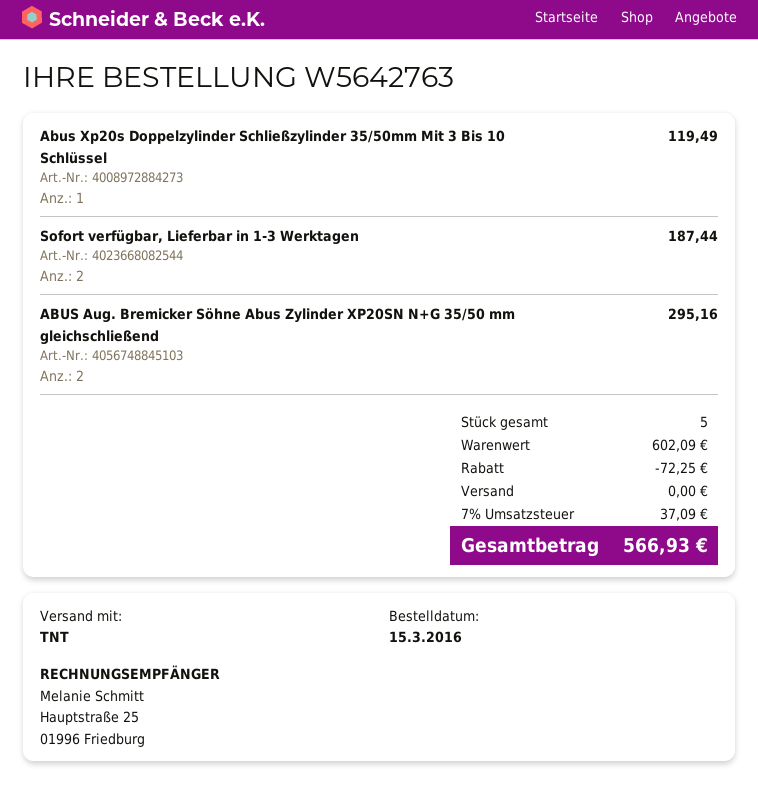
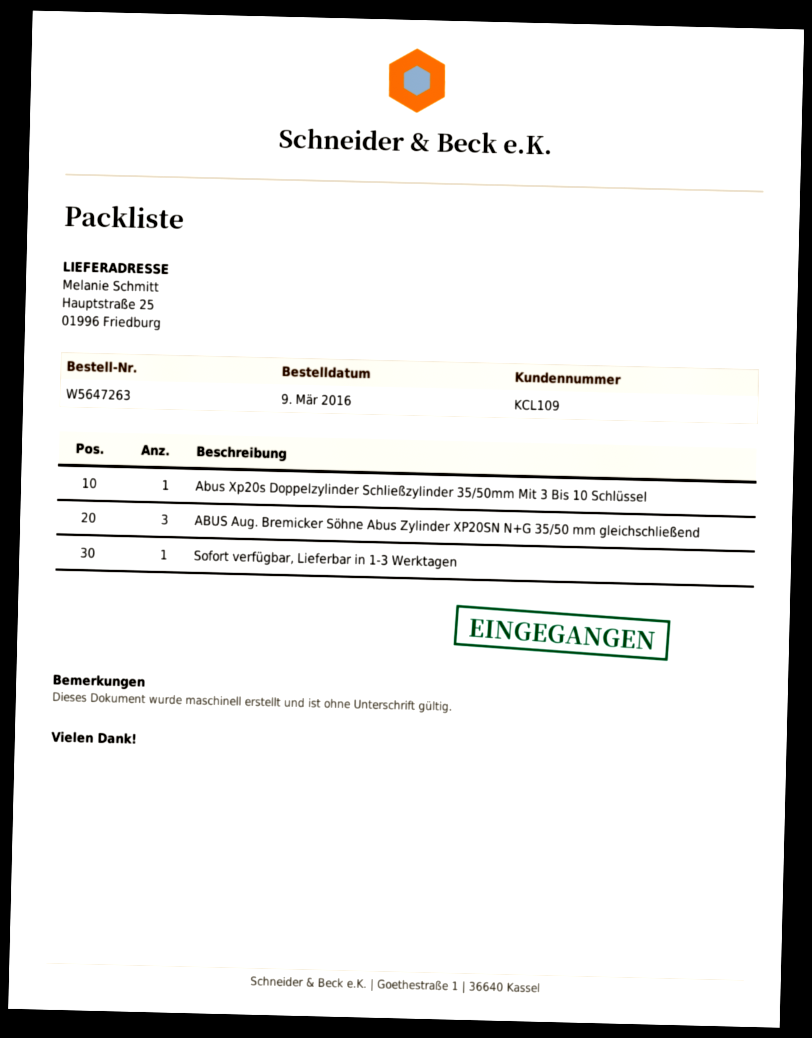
order number: W5642763 -> W5647263
order date: 2016-03-15 -> 2016-03-09
Sofort verfügbar, Lieferbar in 1-3 Werktagen: 2 -> 1
ABUS Aug. Bremicker Söhne Abus Zylinder XP20SN N+G 35/50 mm gleichschließend: 2 -> 3

